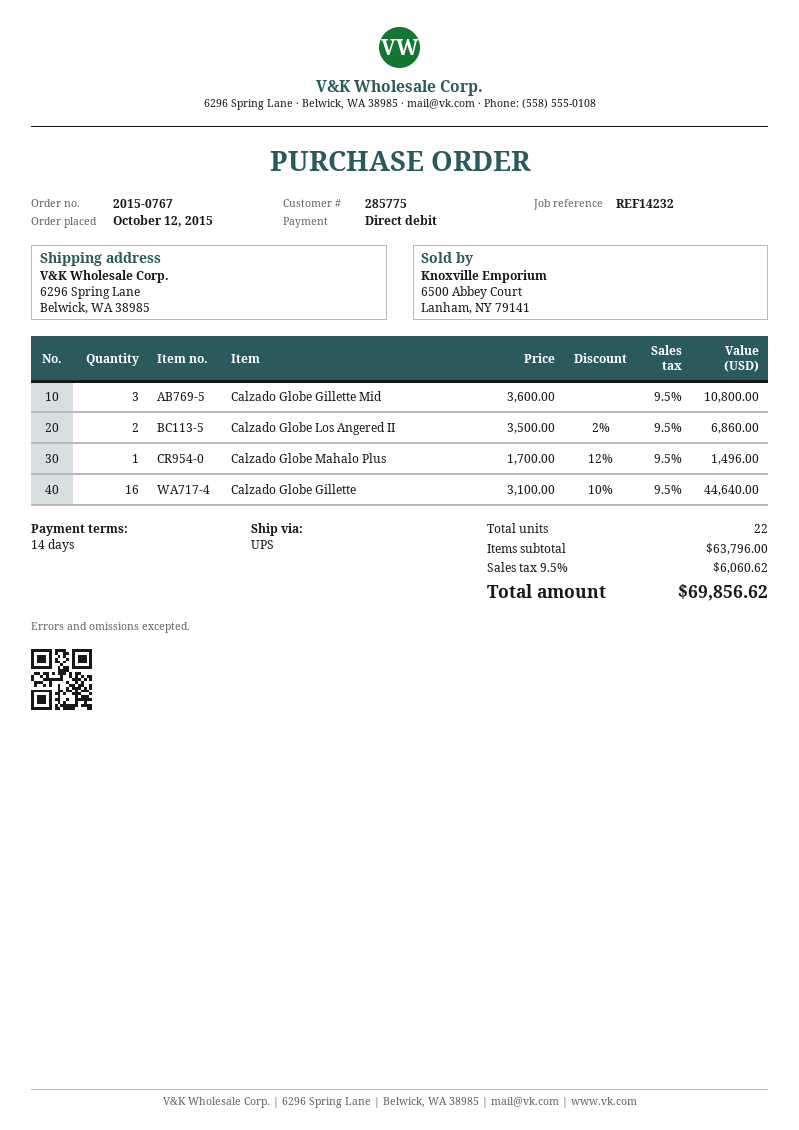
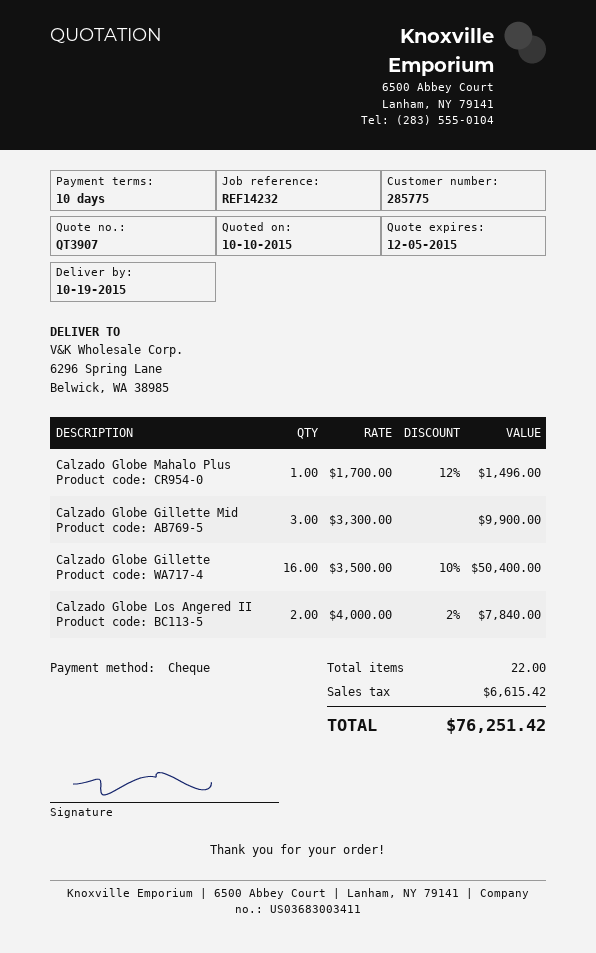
payment terms: 14 days -> 10 days
payment method: direct debit -> cheque
Calzado Globe Gillette Mid: 3 x 3600.00 = 10800.00 -> 3 x 3300.00 = 9900.00
Calzado Globe Los Angered II: 2 x 3500.00 - 2% = 6860.00 -> 2 x 4000.00 - 2% = 7840.00
Calzado Globe Gillette: 16 x 3100.00 - 10% = 44640.00 -> 16 x 3500.00 - 10% = 50400.00
tax: 6060.62 -> 6615.42
total: 69856.62 -> 76251.42

